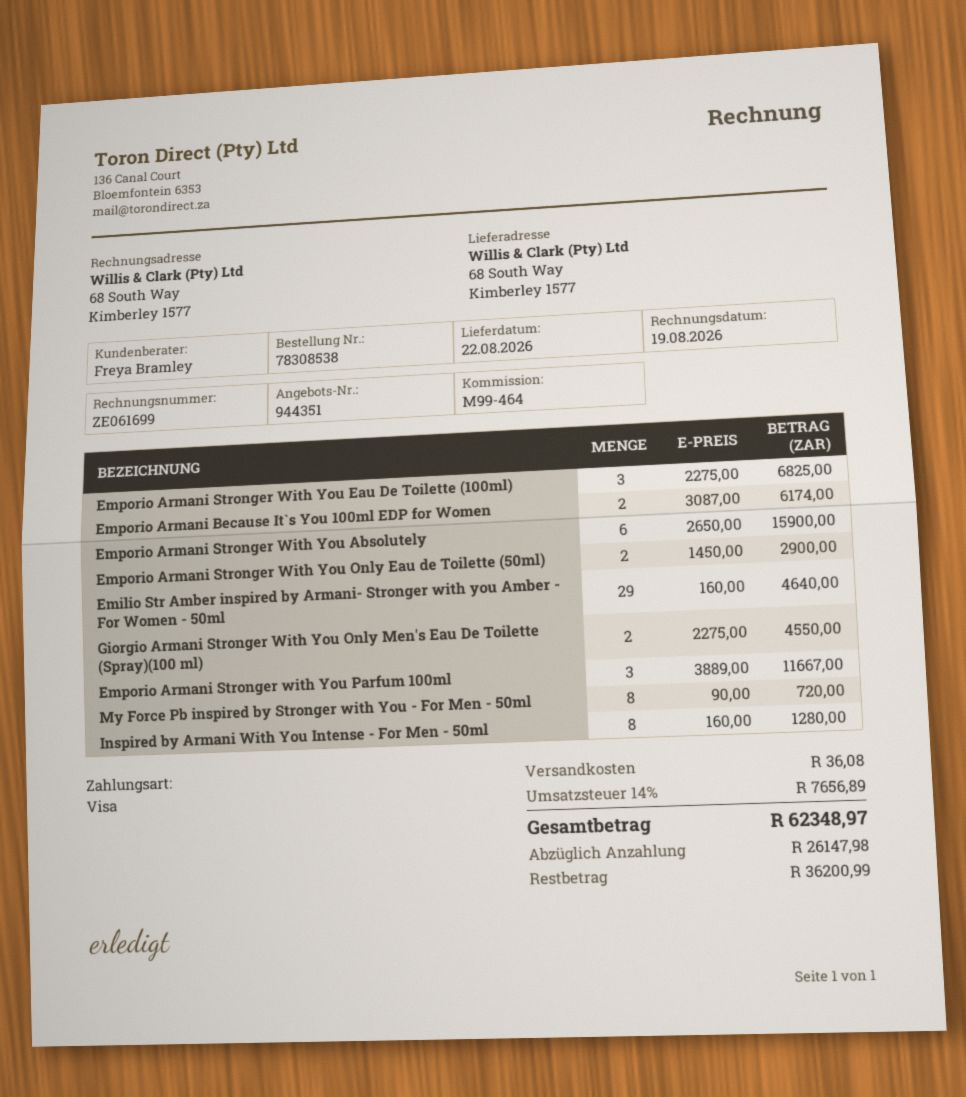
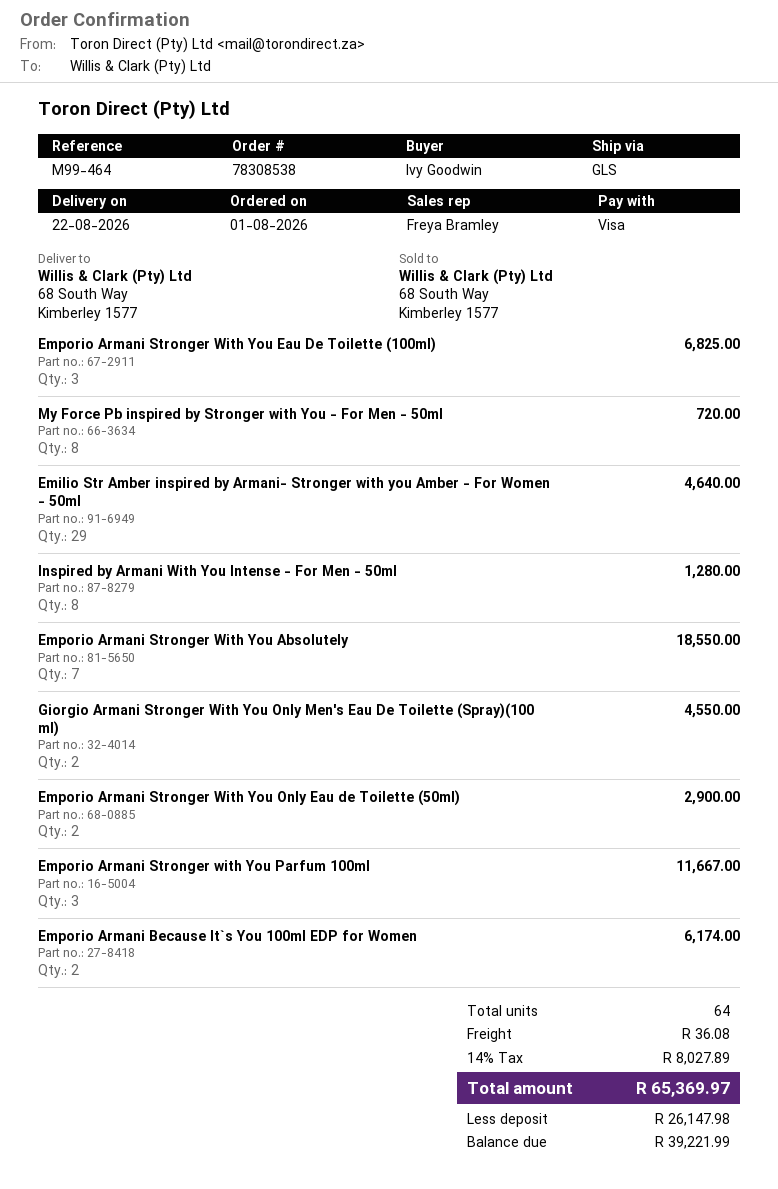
Emporio Armani Stronger With You Absolutely: 6 for 15900.00 -> 7 for 18550.00
tax: 14% = 7656.89 -> 14% = 8027.89
total: 62348.97 -> 65369.97
balance: 36200.99 -> 39221.99

